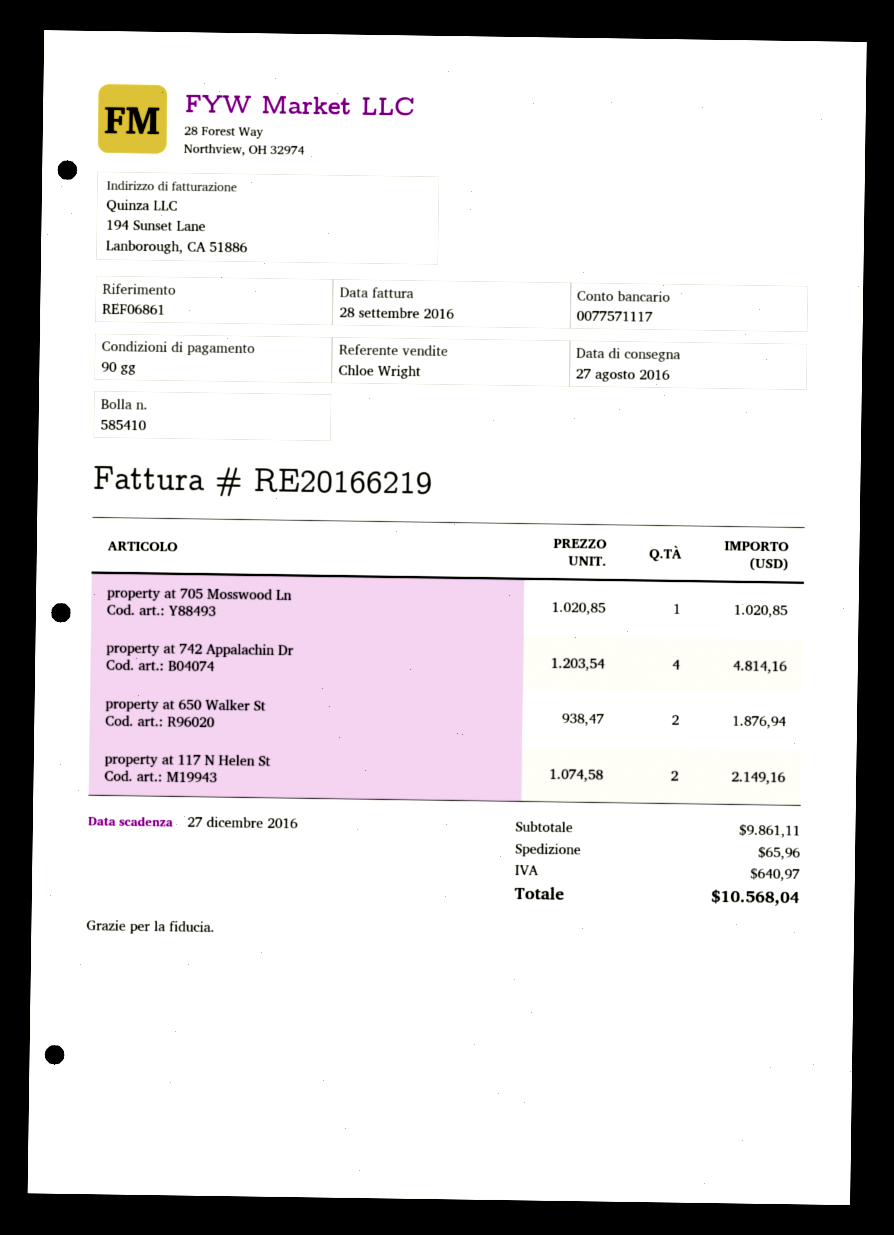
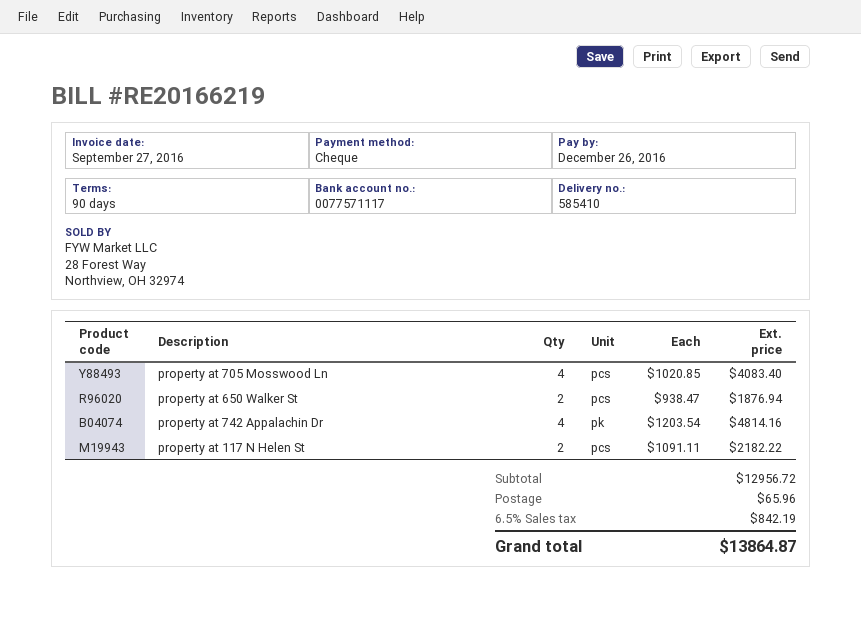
invoice date: 2016-09-28 -> 2016-09-27
due date: 2016-12-27 -> 2016-12-26
property at 705 Mosswood Ln: 1 x 1020.85 = 1020.85 -> 4 x 1020.85 = 4083.40
property at 117 N Helen St: 2 x 1074.58 = 2149.16 -> 2 x 1091.11 = 2182.22
subtotal: 9861.11 -> 12956.72
tax: 640.97 -> 842.19
total: 10568.04 -> 13864.87

